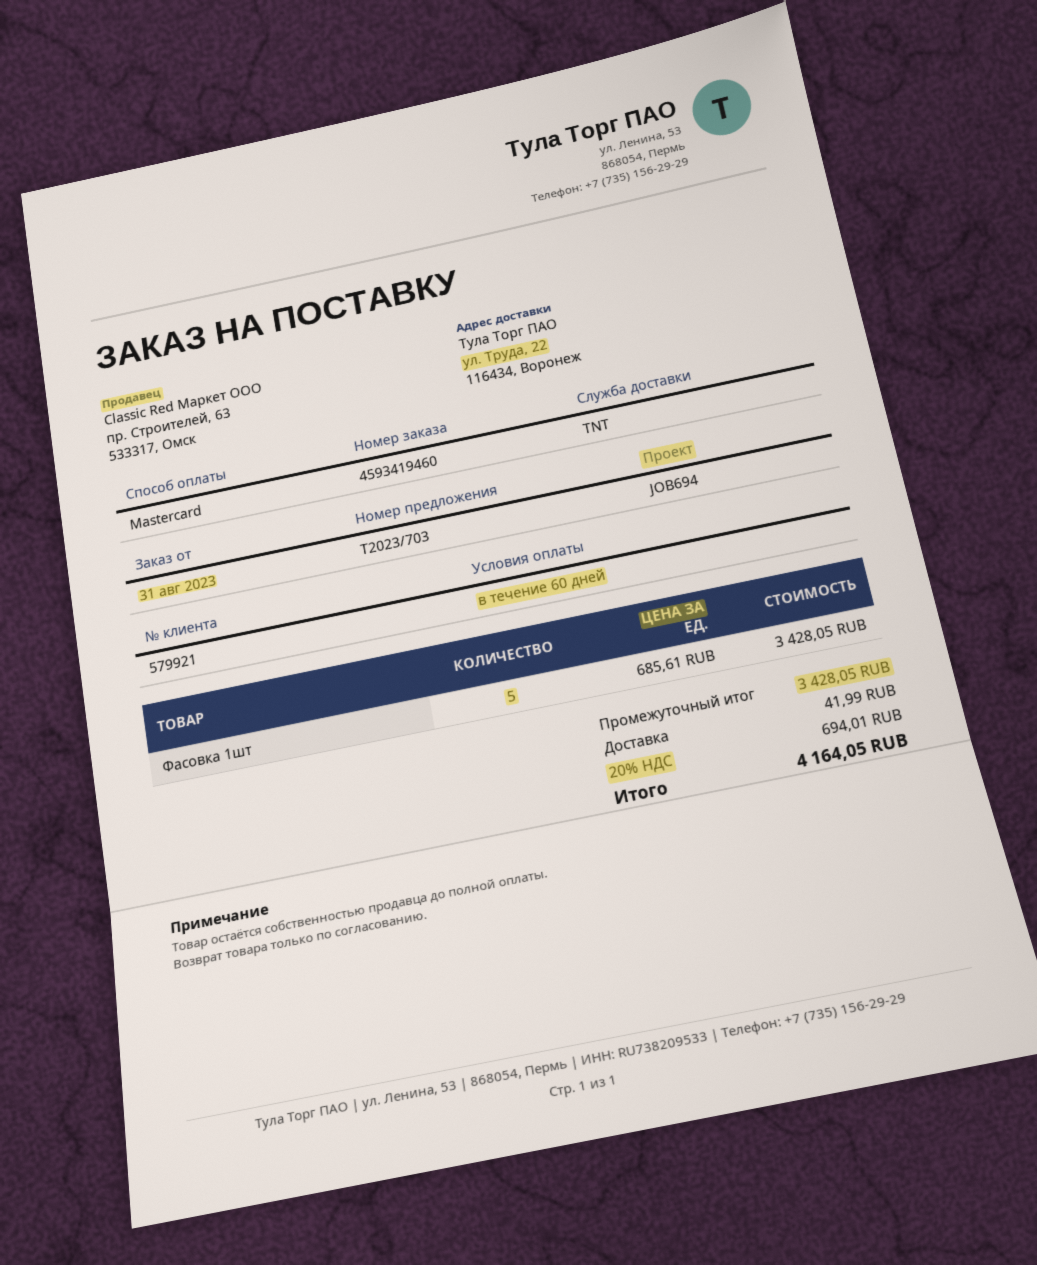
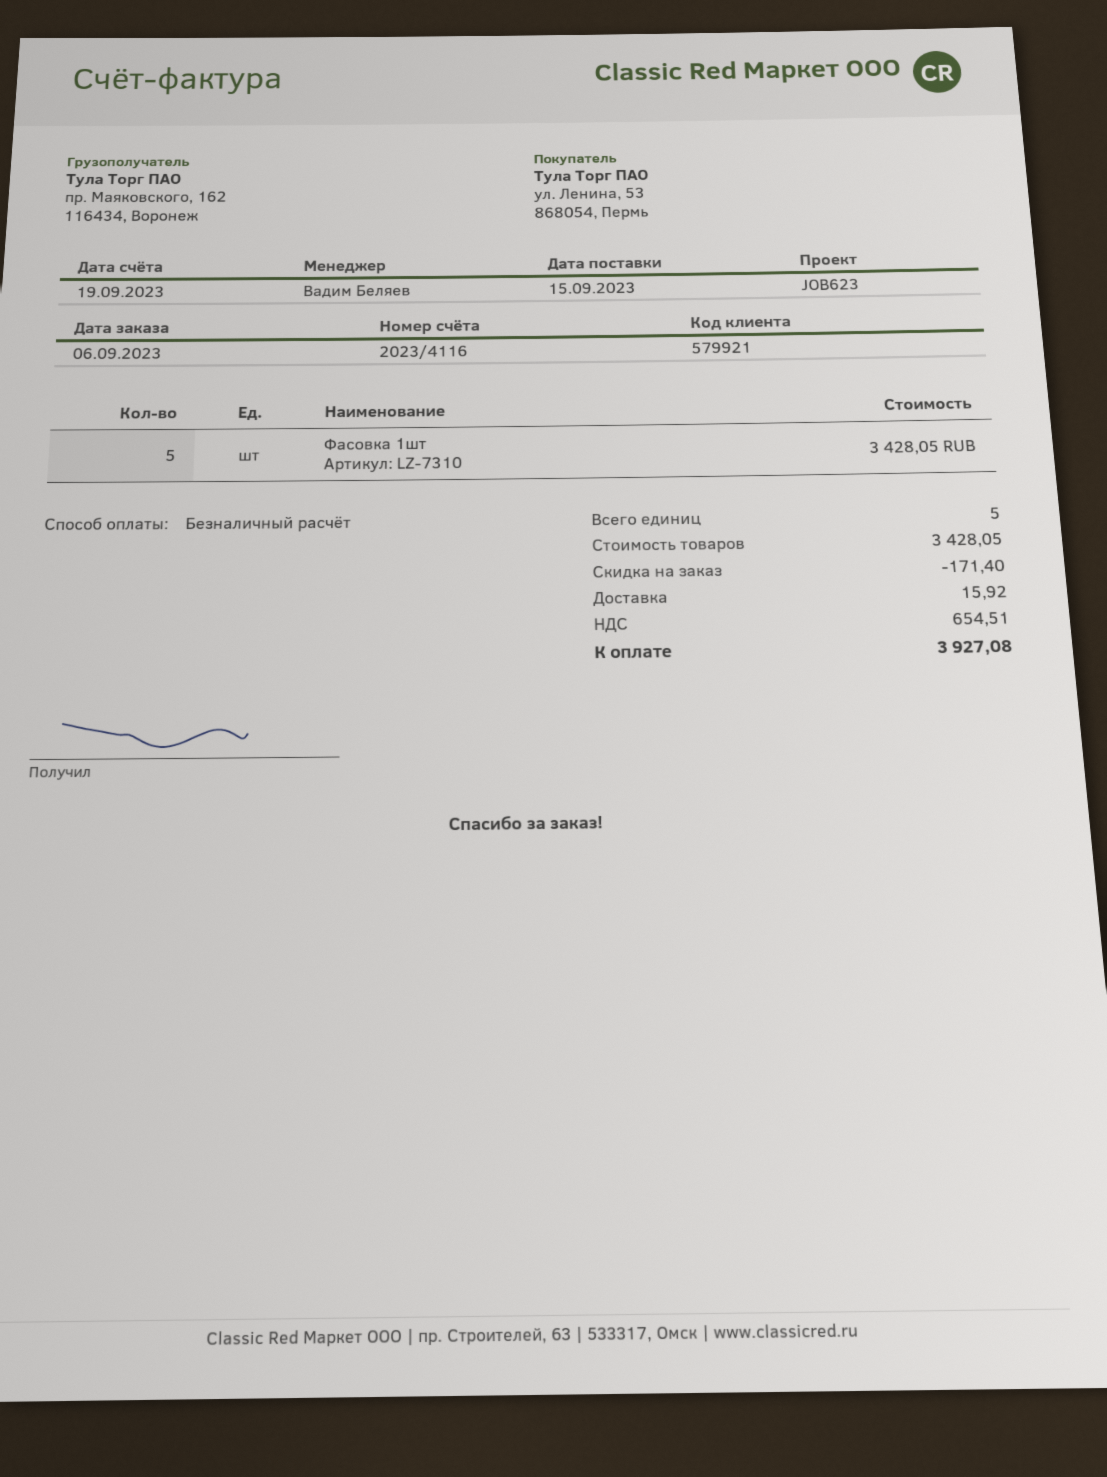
order date: 2023-08-31 -> 2023-09-06
reference: JOB694 -> JOB623
payment method: Mastercard -> bank transfer
ship to: ул. Труда, 22, 116434, Воронеж -> пр. Маяковского, 162, 116434, Воронеж
discount: none -> 171.40
shipping: 41.99 -> 15.92
tax: 694.01 -> 654.51
total: 4164.05 -> 3927.08

